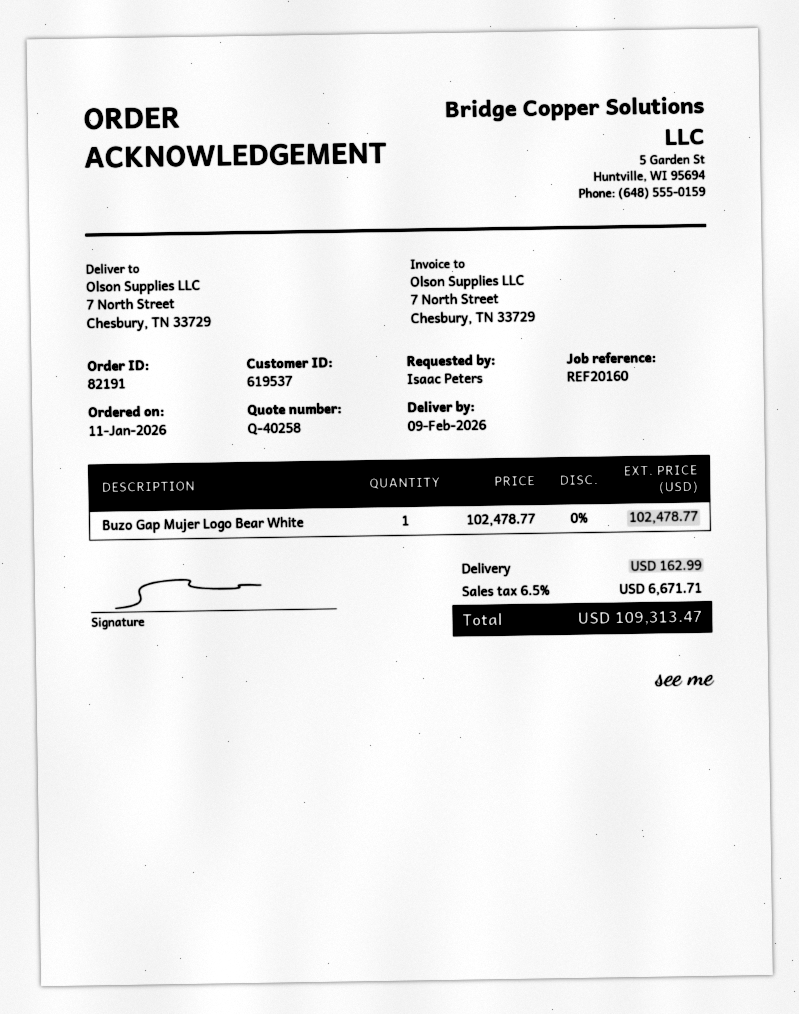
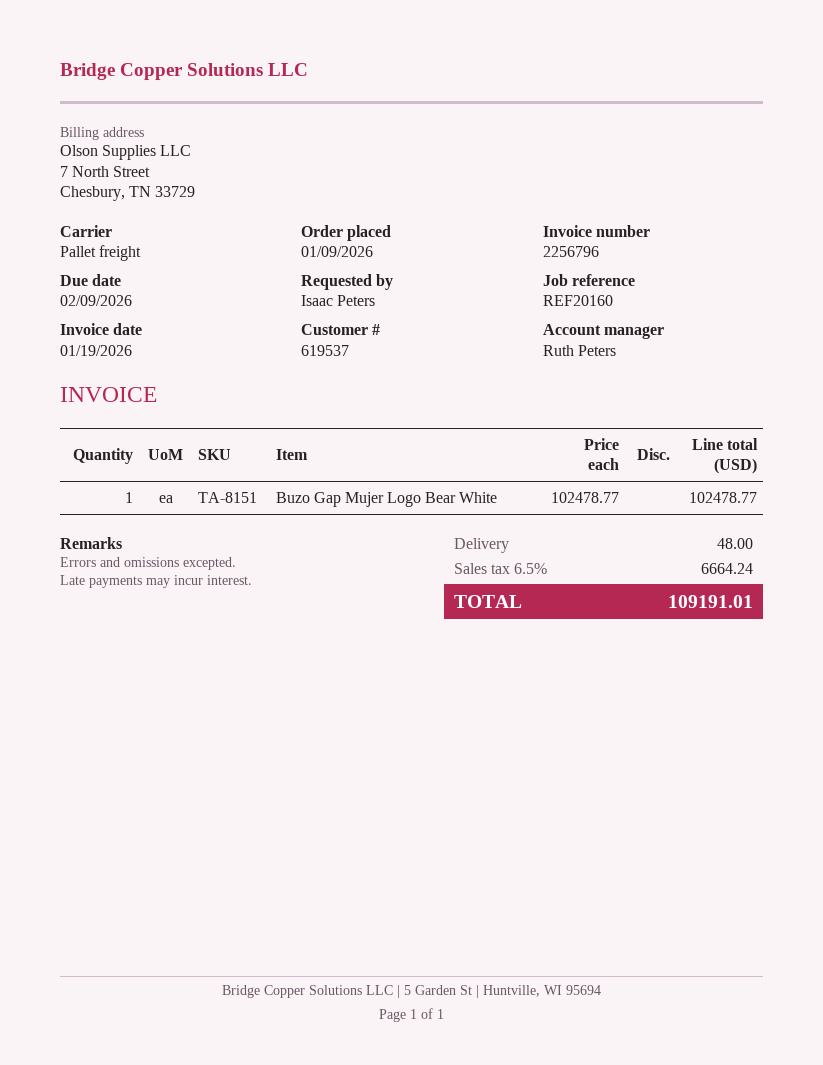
order date: 2026-01-11 -> 2026-01-09
shipping: 162.99 -> 48.00
tax: 6.5% = 6671.71 -> 6.5% = 6664.24
total: 109313.47 -> 109191.01

